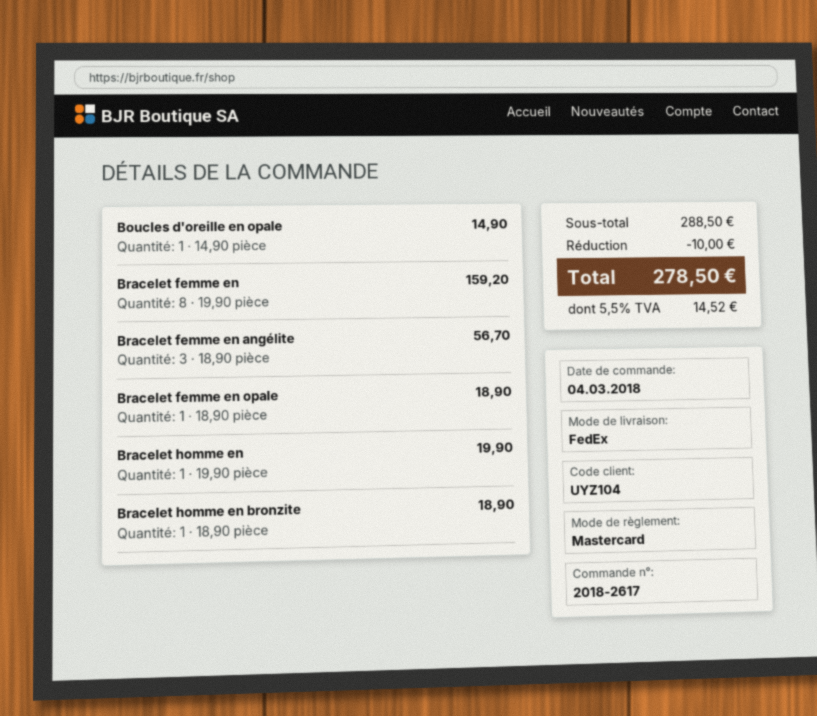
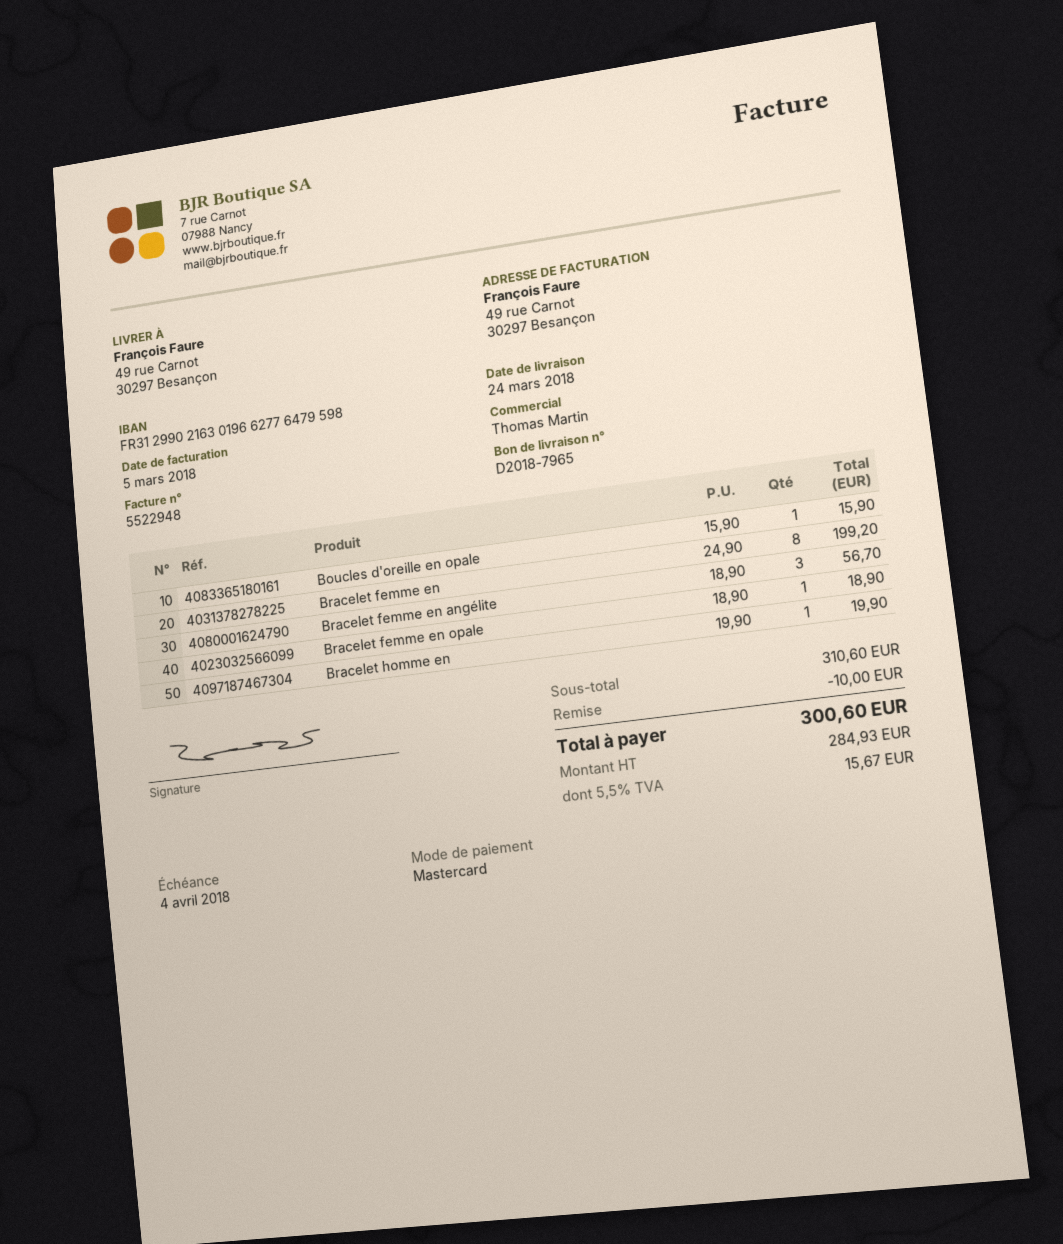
Boucles d'oreille en opale: 1 x 14.90 = 14.90 -> 1 x 15.90 = 15.90
Bracelet femme en: 8 x 19.90 = 159.20 -> 8 x 24.90 = 199.20
Bracelet homme en bronzite: 1 x 18.90 = 18.90 -> none
subtotal: 288.50 -> 310.60
tax: 5.5% = 14.52 -> 5.5% = 15.67
total: 278.50 -> 300.60

